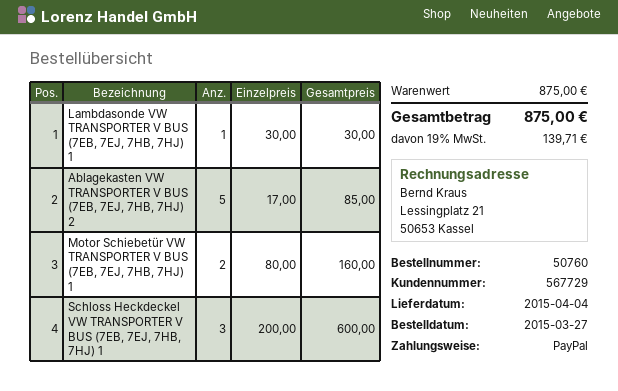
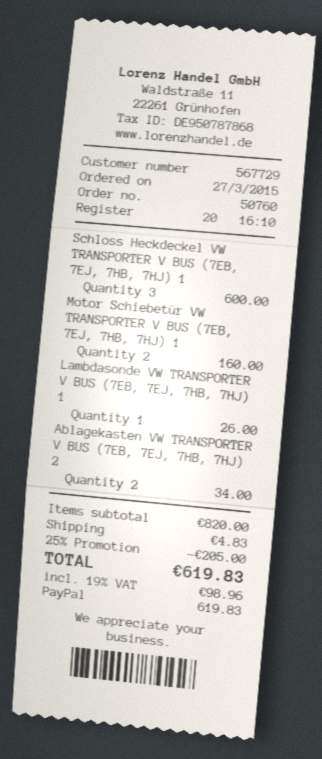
Lambdasonde VW TRANSPORTER V BUS (7EB, 7EJ, 7HB, 7HJ) 1: 1 for 30.00 -> 1 for 26.00
Ablagekasten VW TRANSPORTER V BUS (7EB, 7EJ, 7HB, 7HJ) 2: 5 for 85.00 -> 2 for 34.00
subtotal: 875.00 -> 820.00
discount: none -> 25% = 205.00
shipping: none -> 4.83
tax: 19% = 139.71 -> 19% = 98.96
total: 875.00 -> 619.83

